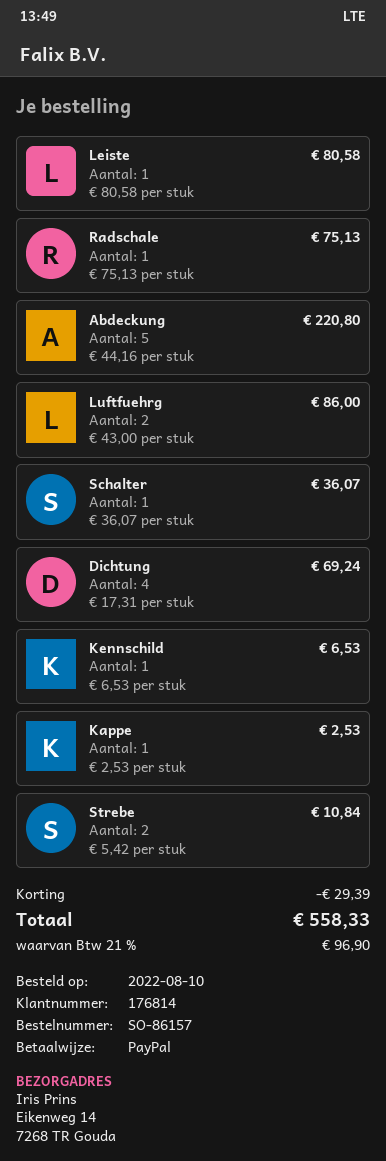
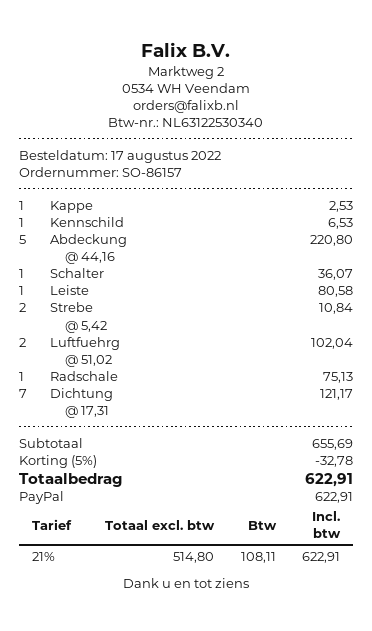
order date: 2022-08-10 -> 2022-08-17
Luftfuehrg: 2 x 43.00 = 86.00 -> 2 x 51.02 = 102.04
Dichtung: 4 x 17.31 = 69.24 -> 7 x 17.31 = 121.17
discount: 29.39 -> 32.78
tax: 21% = 96.90 -> 21% = 108.11
total: 558.33 -> 622.91

